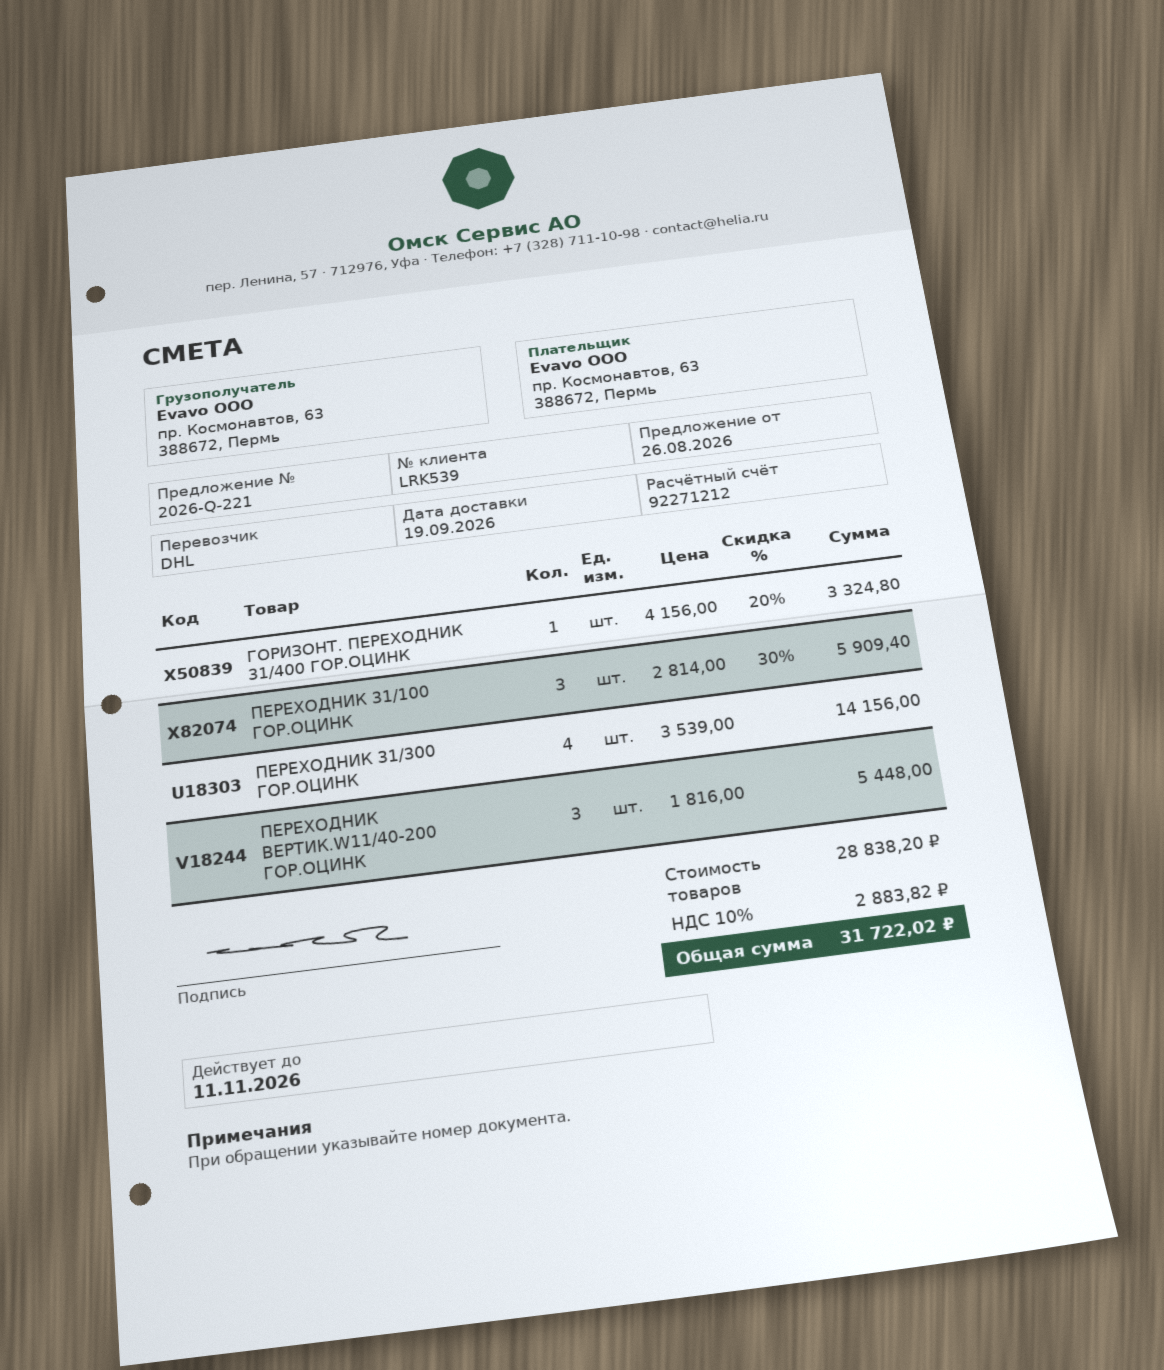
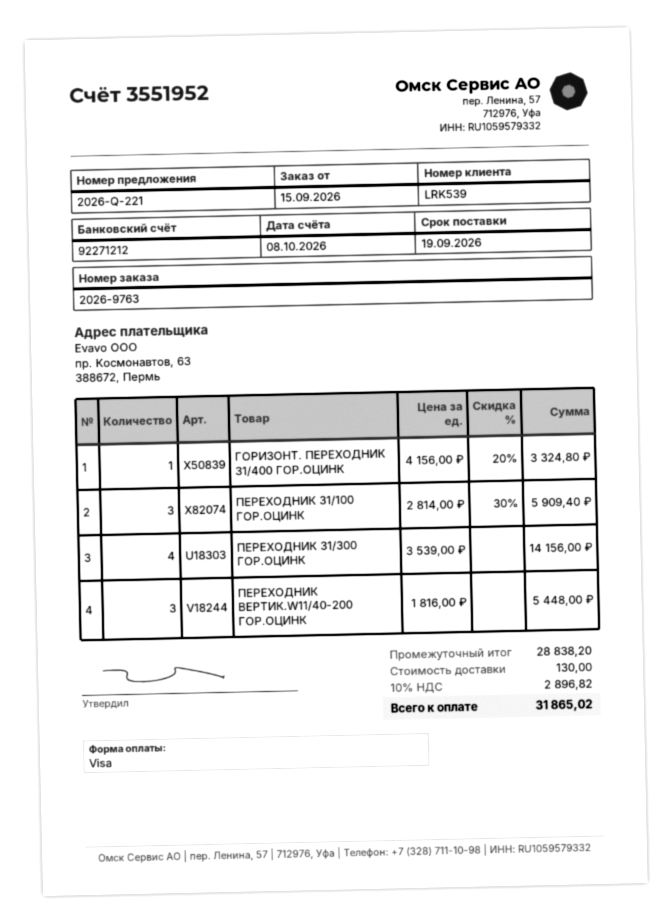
shipping: none -> 130.00
tax: 10% = 2883.82 -> 10% = 2896.82
total: 31722.02 -> 31865.02

